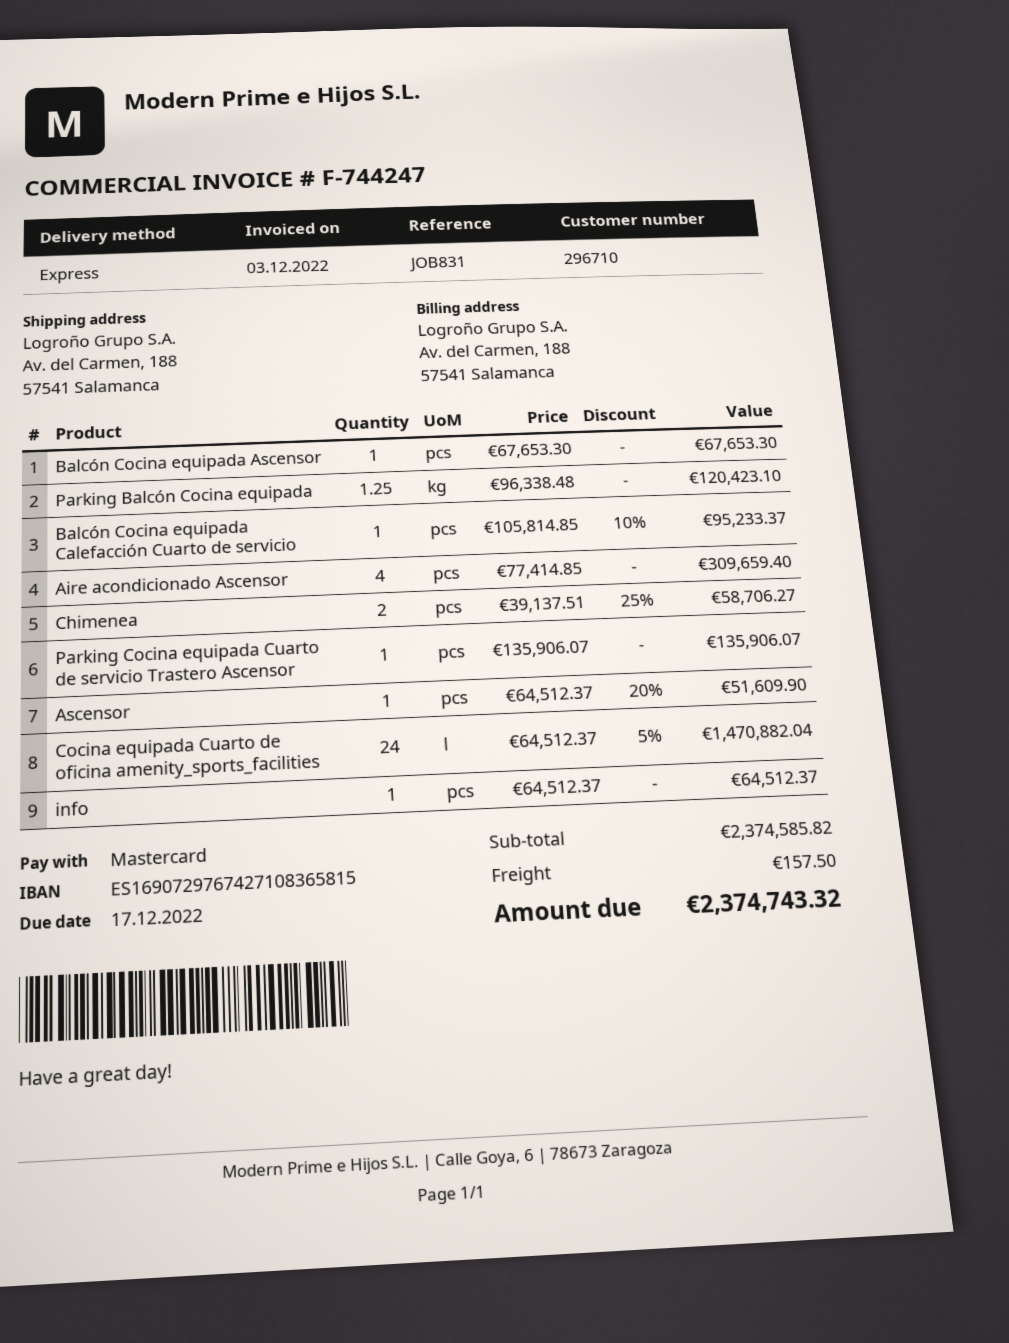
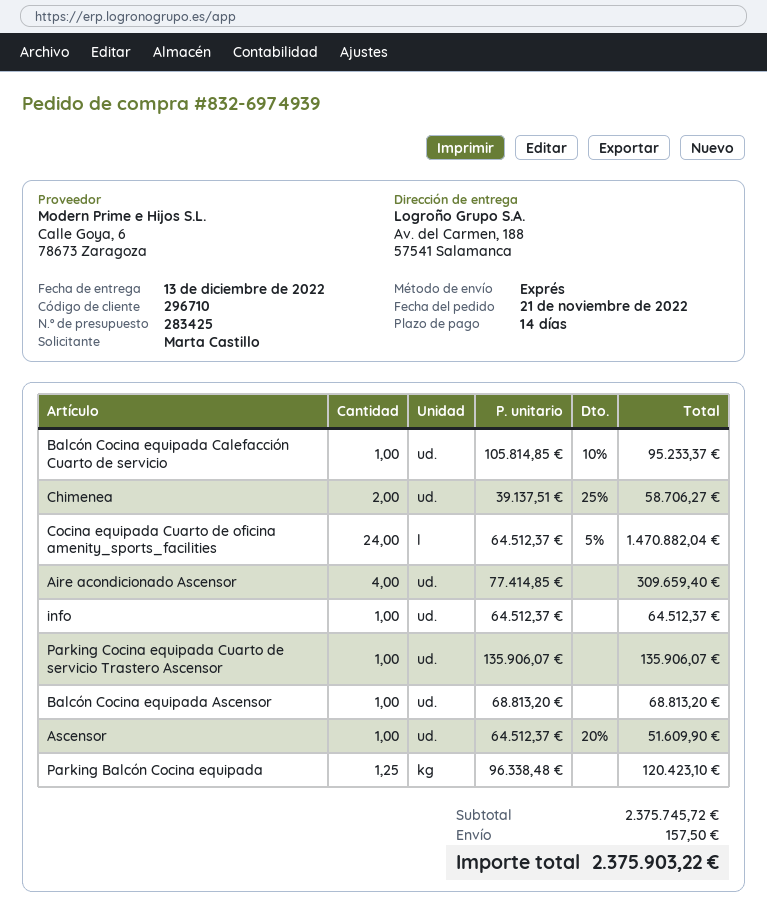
Balcón Cocina equipada Ascensor: 1 x 67653.30 = 67653.30 -> 1 x 68813.20 = 68813.20
subtotal: 2374585.82 -> 2375745.72
total: 2374743.32 -> 2375903.22

